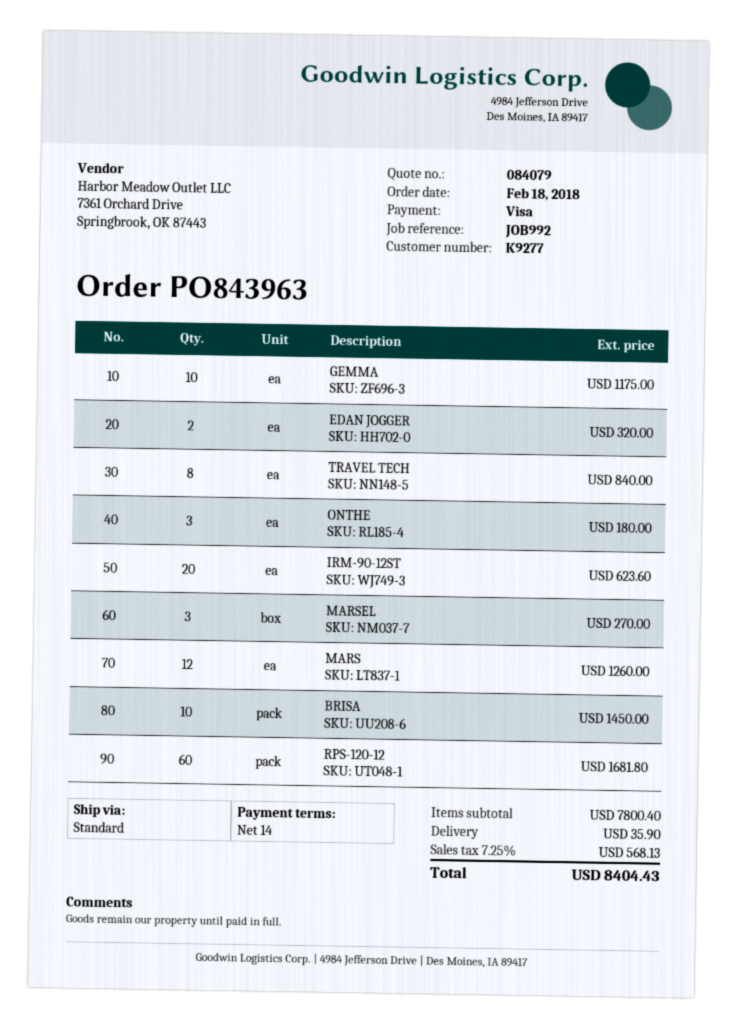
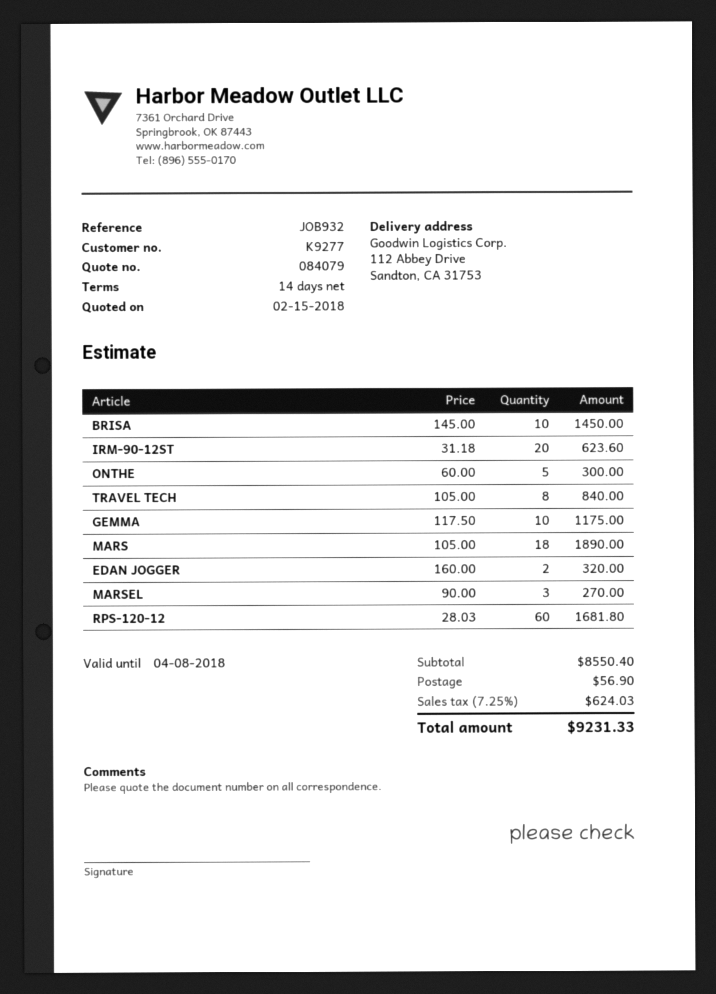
reference: JOB992 -> JOB932
ONTHE: 3 for 180.00 -> 5 for 300.00
MARS: 12 for 1260.00 -> 18 for 1890.00
subtotal: 7800.40 -> 8550.40
shipping: 35.90 -> 56.90
tax: 7.25% = 568.13 -> 7.25% = 624.03
total: 8404.43 -> 9231.33

